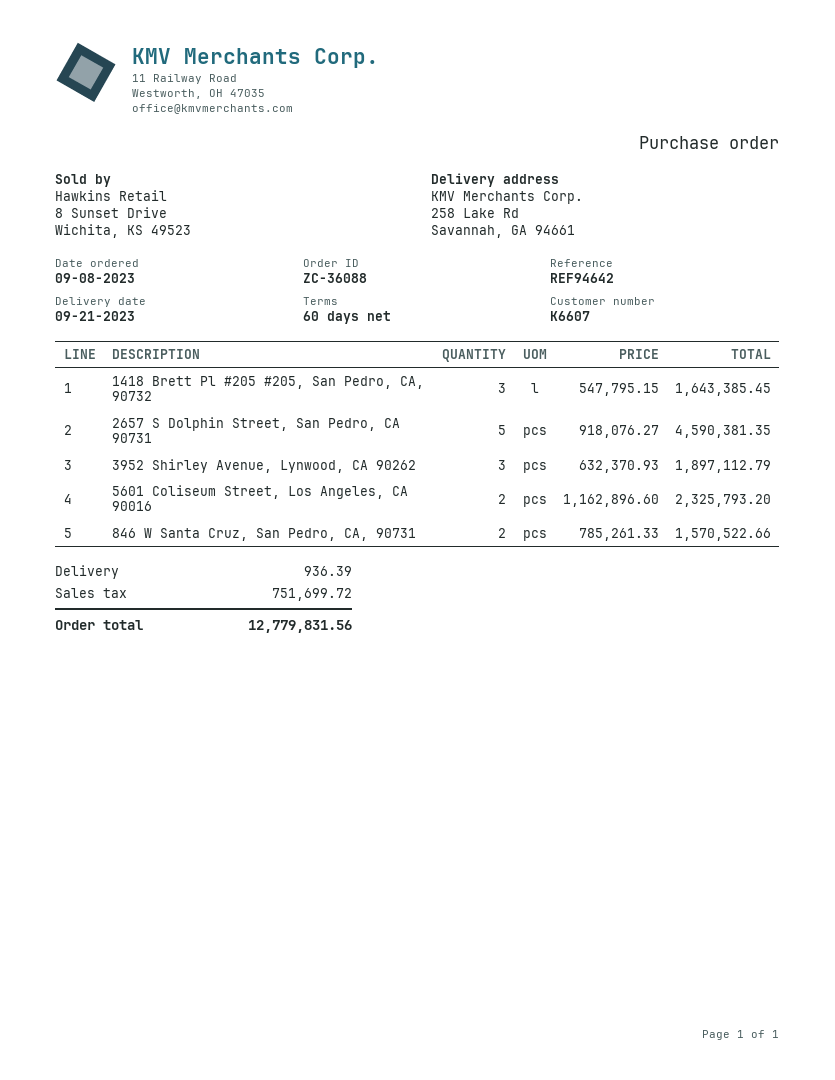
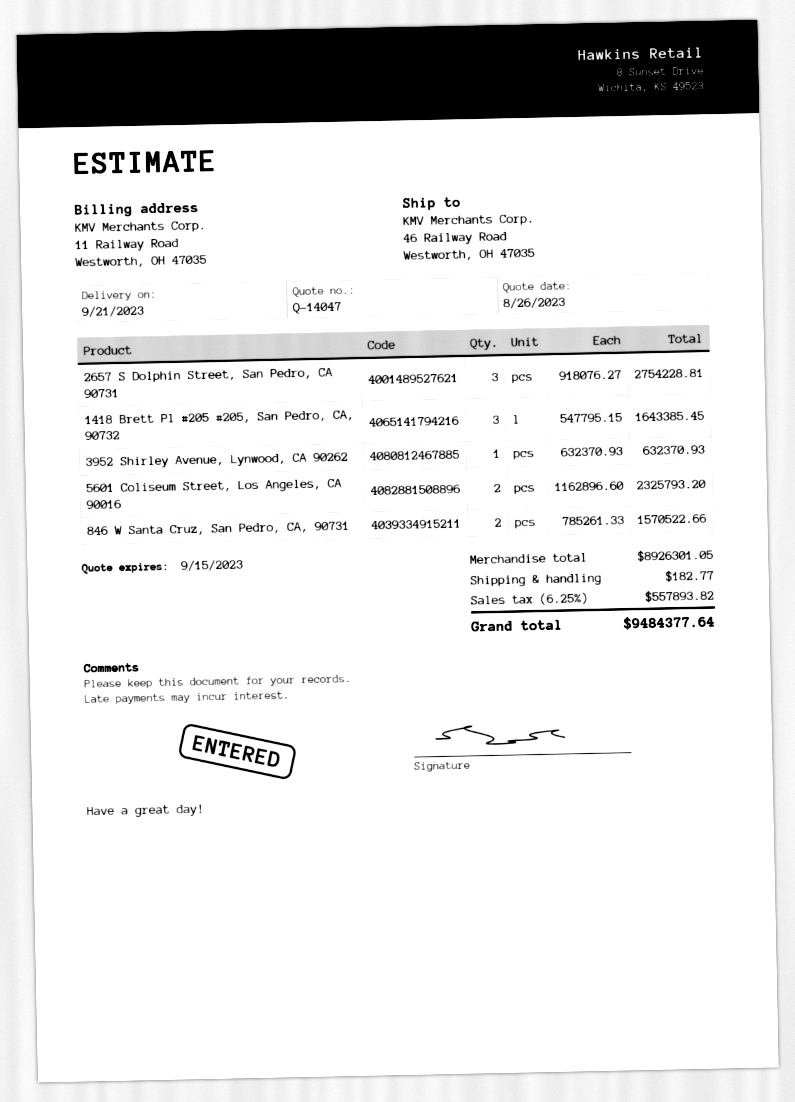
ship to: 258 Lake Rd, Savannah, GA 94661 -> 46 Railway Road, Westworth, OH 47035
2657 S Dolphin Street, San Pedro, CA 90731: 5 x 918076.27 = 4590381.35 -> 3 x 918076.27 = 2754228.81
3952 Shirley Avenue, Lynwood, CA 90262: 3 x 632370.93 = 1897112.79 -> 1 x 632370.93 = 632370.93
shipping: 936.39 -> 182.77
tax: 751699.72 -> 557893.82
total: 12779831.56 -> 9484377.64

